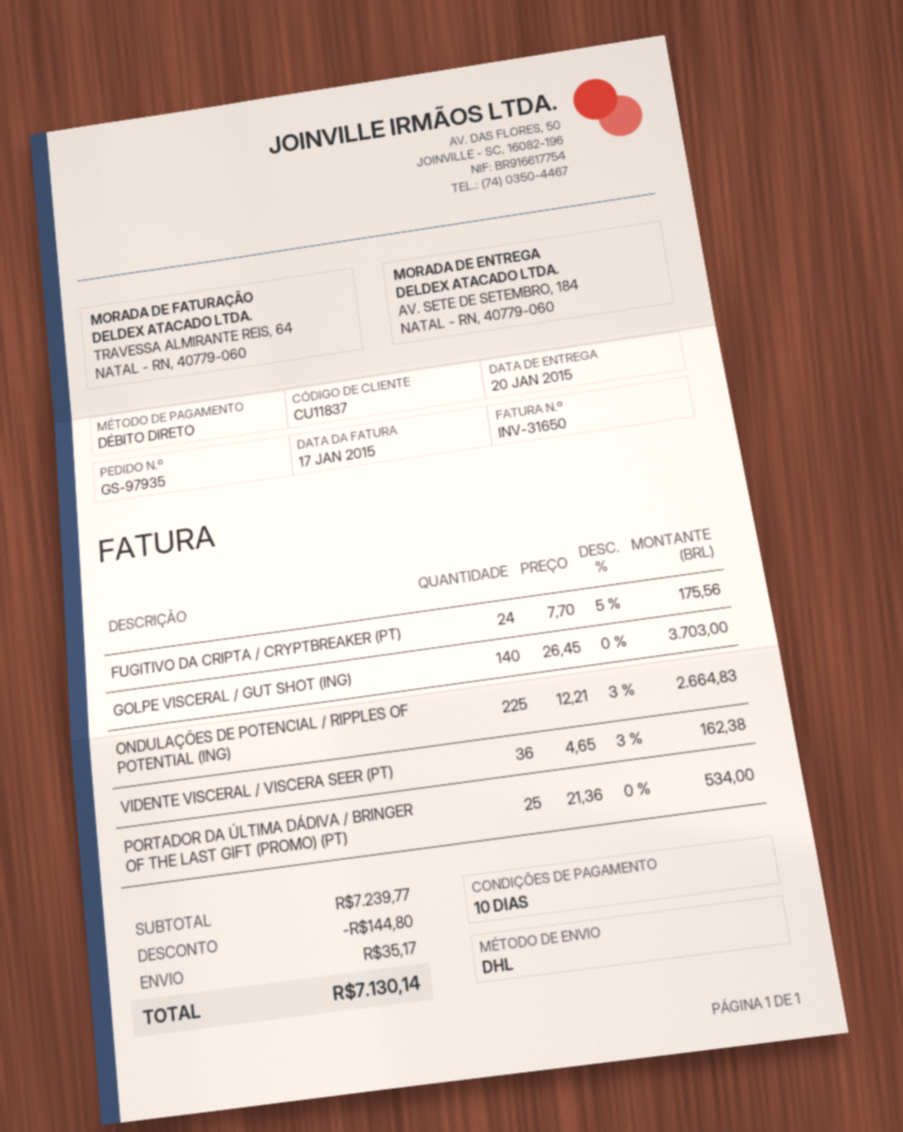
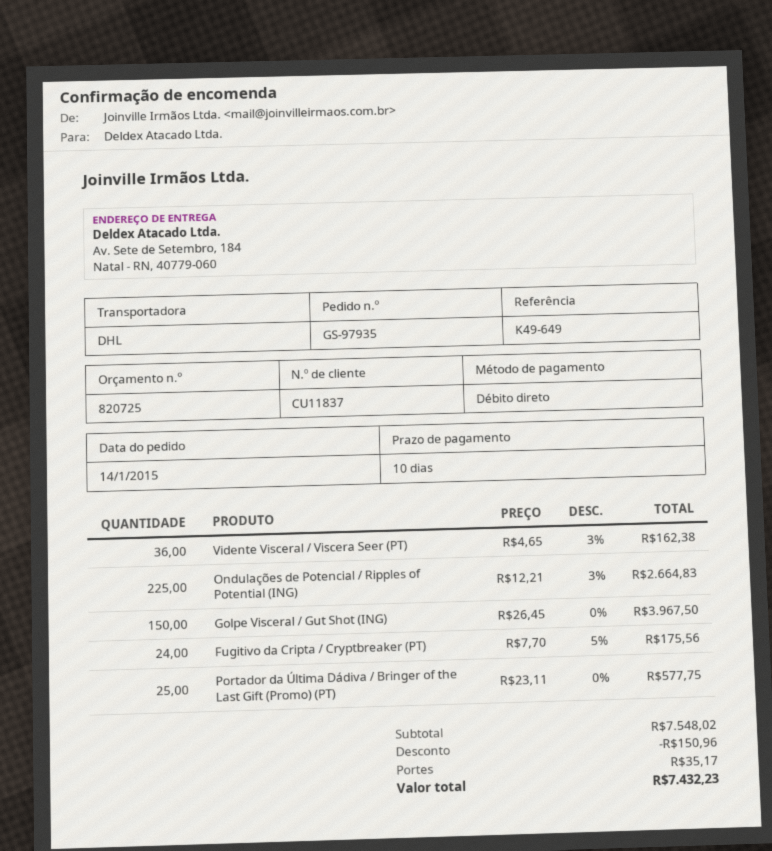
GOLPE VISCERAL / GUT SHOT (ING): 140 x 26.45 = 3703.00 -> 150 x 26.45 = 3967.50
PORTADOR DA ÚLTIMA DÁDIVA / BRINGER OF THE LAST GIFT (PROMO) (PT): 25 x 21.36 = 534.00 -> 25 x 23.11 = 577.75
subtotal: 7239.77 -> 7548.02
discount: 144.80 -> 150.96
total: 7130.14 -> 7432.23

